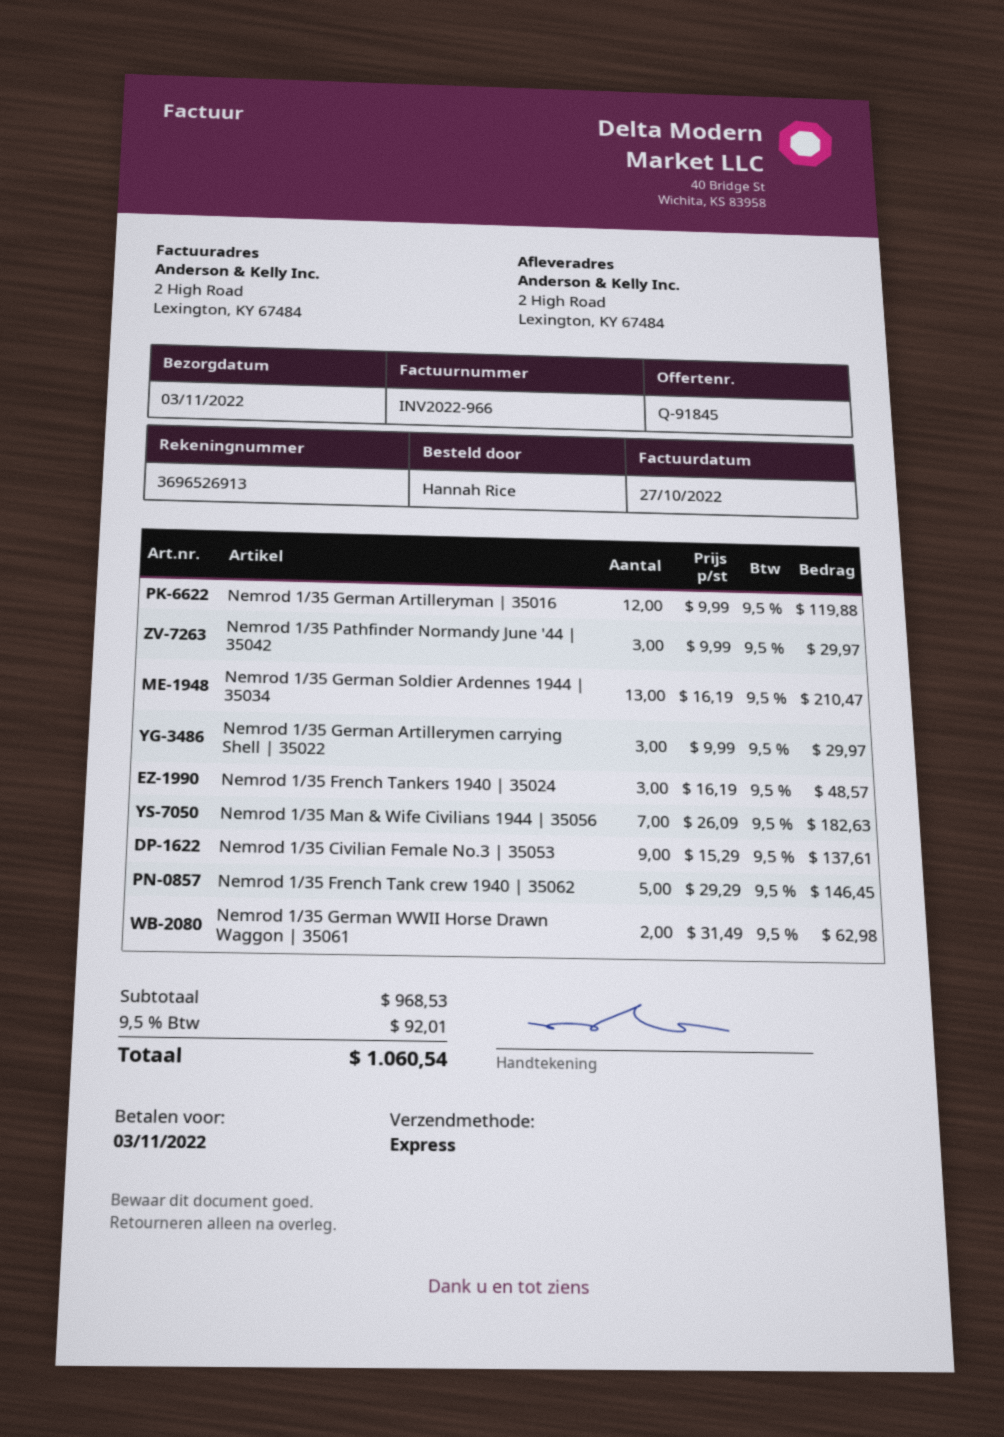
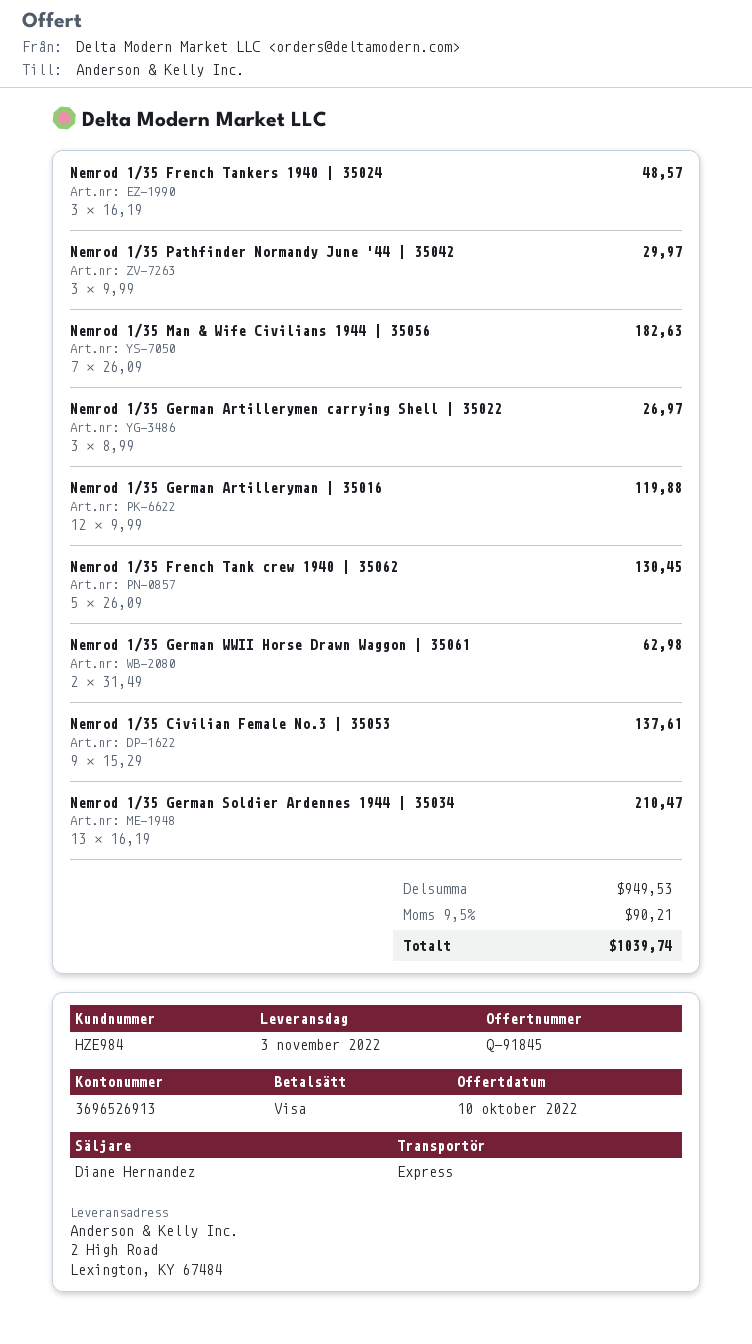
Nemrod 1/35 German Artillerymen carrying Shell | 35022: 3 x 9.99 = 29.97 -> 3 x 8.99 = 26.97
Nemrod 1/35 French Tank crew 1940 | 35062: 5 x 29.29 = 146.45 -> 5 x 26.09 = 130.45
subtotal: 968.53 -> 949.53
tax: 9.5% = 92.01 -> 9.5% = 90.21
total: 1060.54 -> 1039.74

